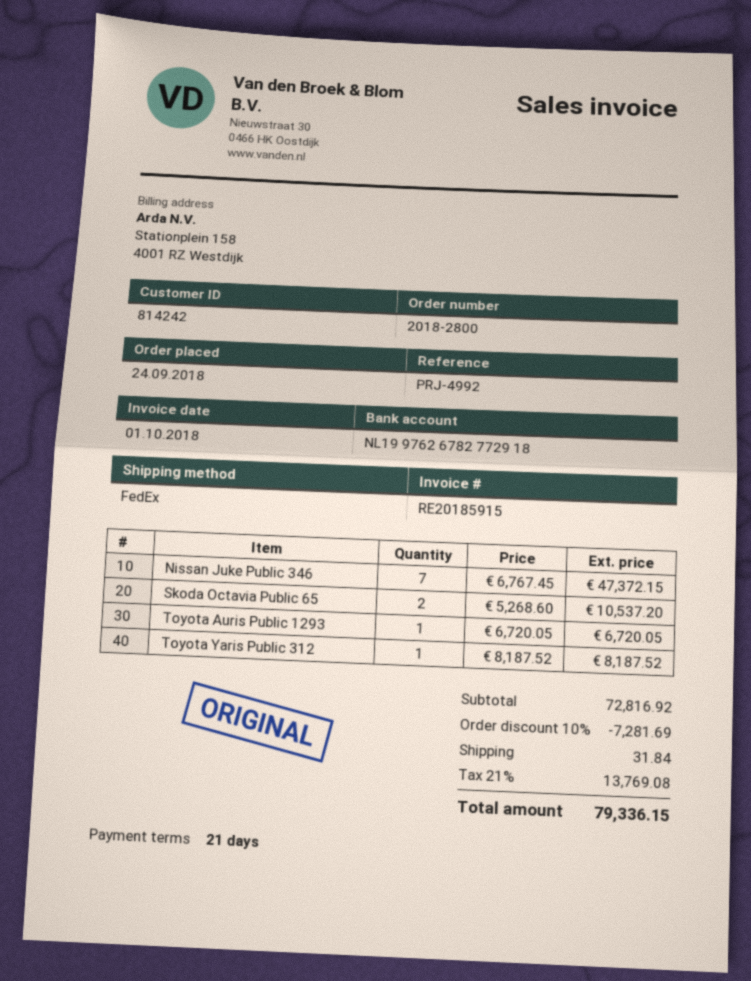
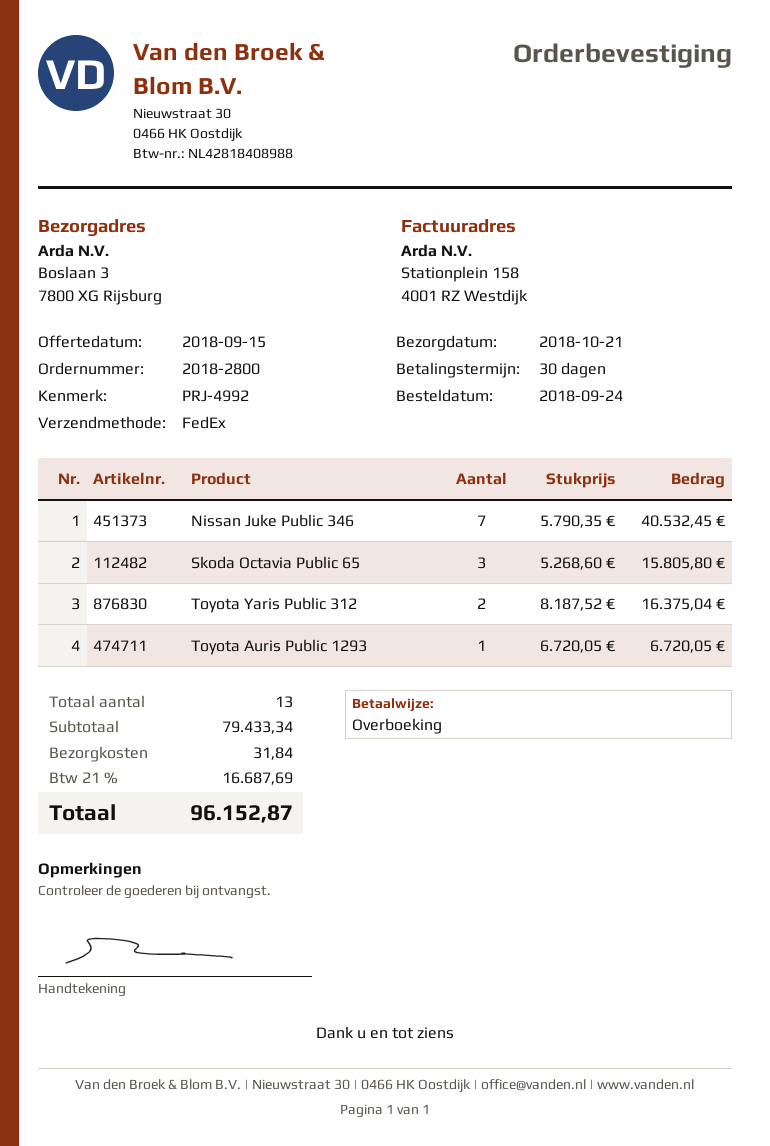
payment terms: 21 days -> 30 days
Nissan Juke Public 346: 7 x 6767.45 = 47372.15 -> 7 x 5790.35 = 40532.45
Skoda Octavia Public 65: 2 x 5268.60 = 10537.20 -> 3 x 5268.60 = 15805.80
Toyota Yaris Public 312: 1 x 8187.52 = 8187.52 -> 2 x 8187.52 = 16375.04
subtotal: 72816.92 -> 79433.34
discount: 10% = 7281.69 -> none
tax: 21% = 13769.08 -> 21% = 16687.69
total: 79336.15 -> 96152.87

